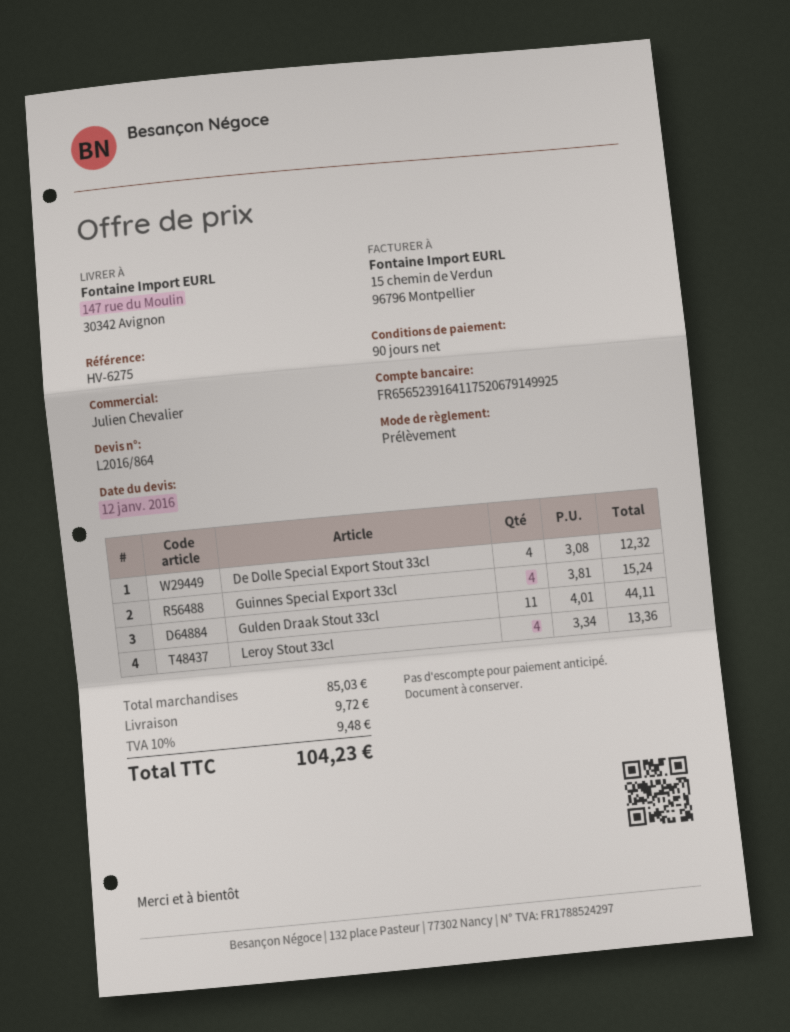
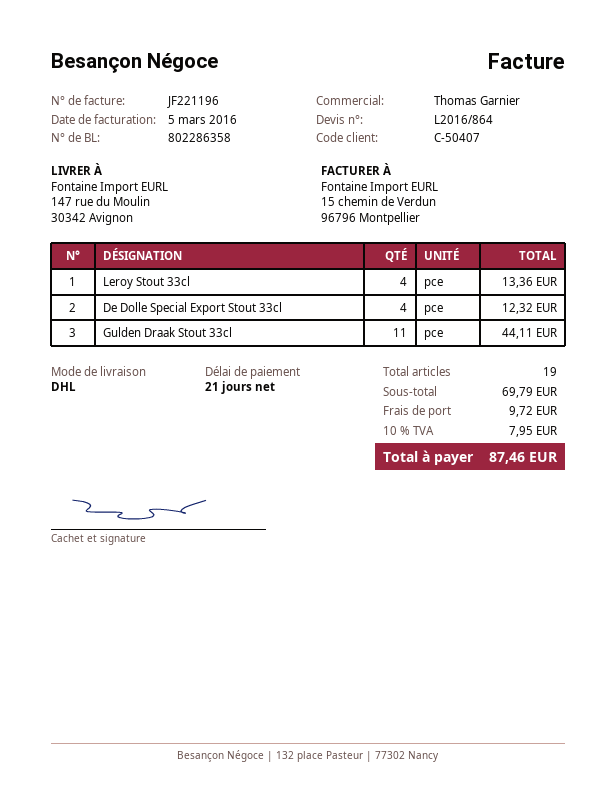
payment terms: 90 days -> 21 days
sales rep: Julien Chevalier -> Thomas Garnier
Guinnes Special Export 33cl: 4 for 15.24 -> none
subtotal: 85.03 -> 69.79
tax: 10% = 9.48 -> 10% = 7.95
total: 104.23 -> 87.46

